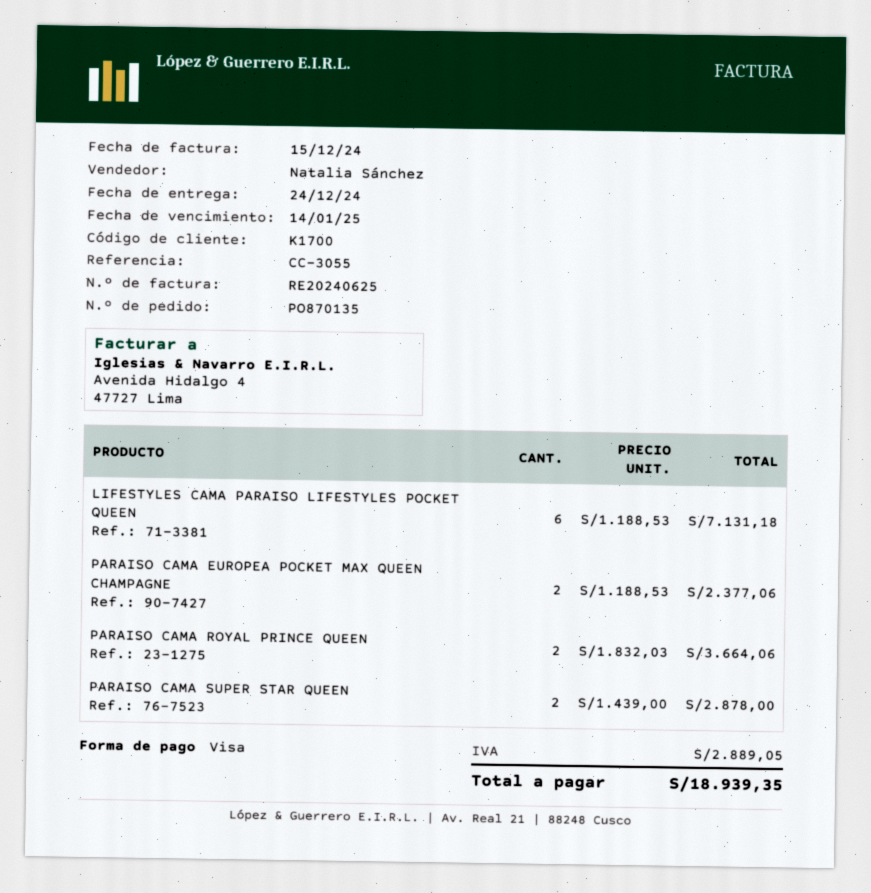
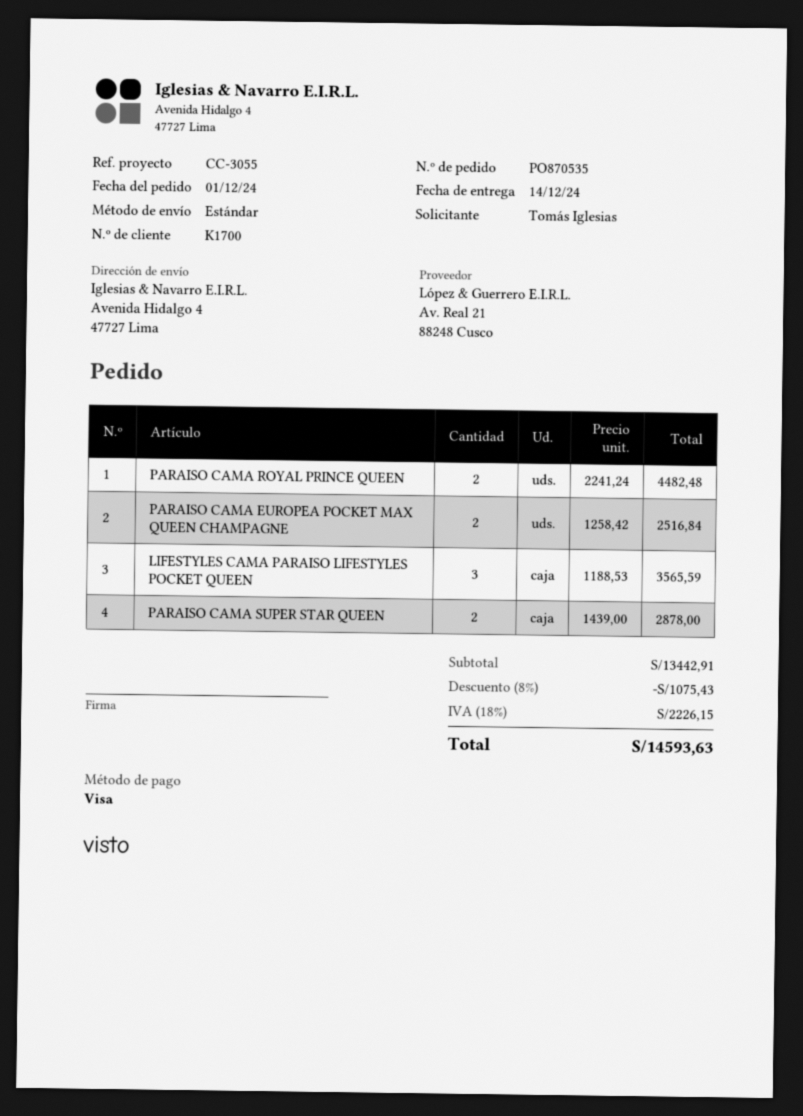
order number: PO870135 -> PO870535
delivery date: 2024-12-24 -> 2024-12-14
LIFESTYLES CAMA PARAISO LIFESTYLES POCKET QUEEN: 6 x 1188.53 = 7131.18 -> 3 x 1188.53 = 3565.59
PARAISO CAMA EUROPEA POCKET MAX QUEEN CHAMPAGNE: 2 x 1188.53 = 2377.06 -> 2 x 1258.42 = 2516.84
PARAISO CAMA ROYAL PRINCE QUEEN: 2 x 1832.03 = 3664.06 -> 2 x 2241.24 = 4482.48
discount: none -> 8% = 1075.43
tax: 2889.05 -> 2226.15
total: 18939.35 -> 14593.63

